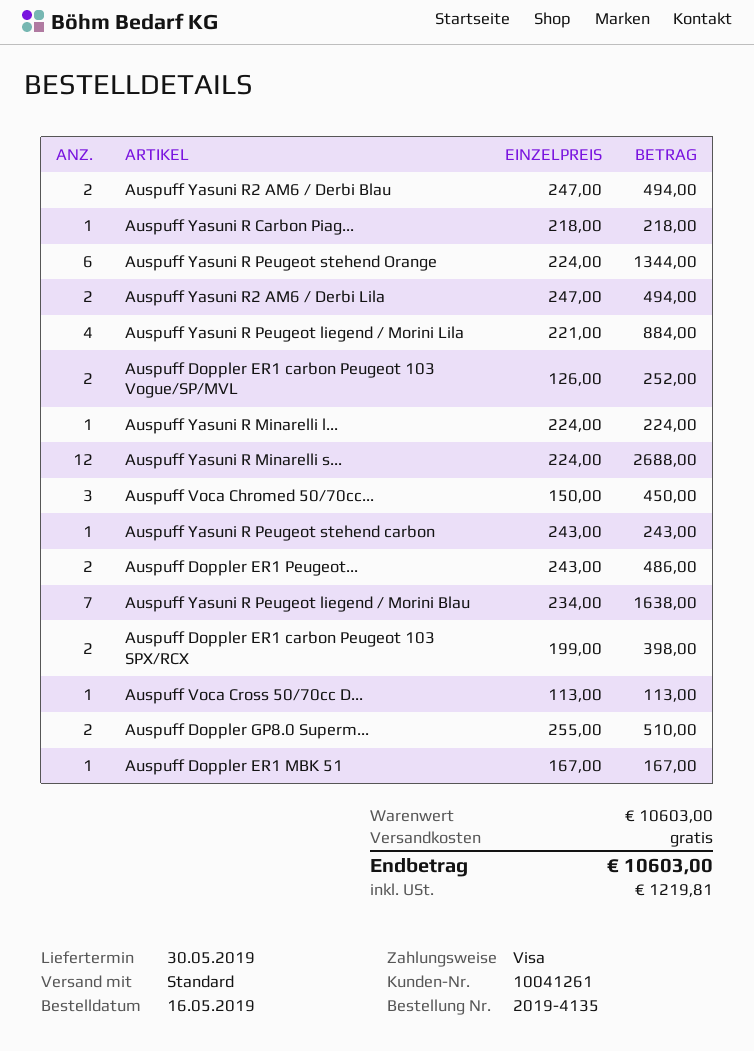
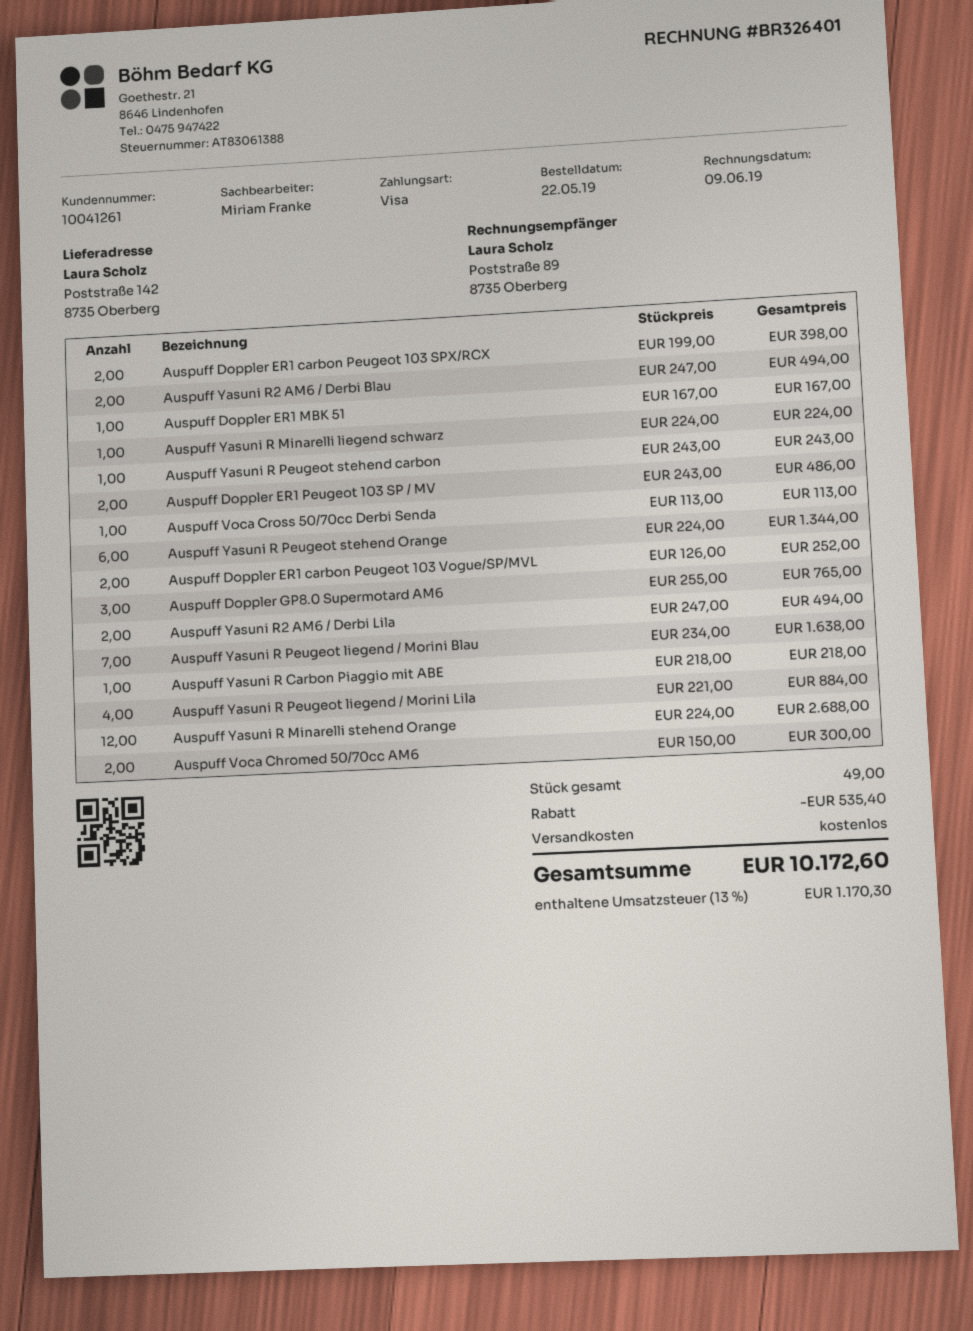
order date: 2019-05-16 -> 2019-05-22
Auspuff Voca Chromed 50/70cc...: 3 x 150.00 = 450.00 -> 2 x 150.00 = 300.00
Auspuff Doppler GP8.0 Superm...: 2 x 255.00 = 510.00 -> 3 x 255.00 = 765.00
discount: none -> 535.40
tax: 1219.81 -> 1170.30
total: 10603.00 -> 10172.60

